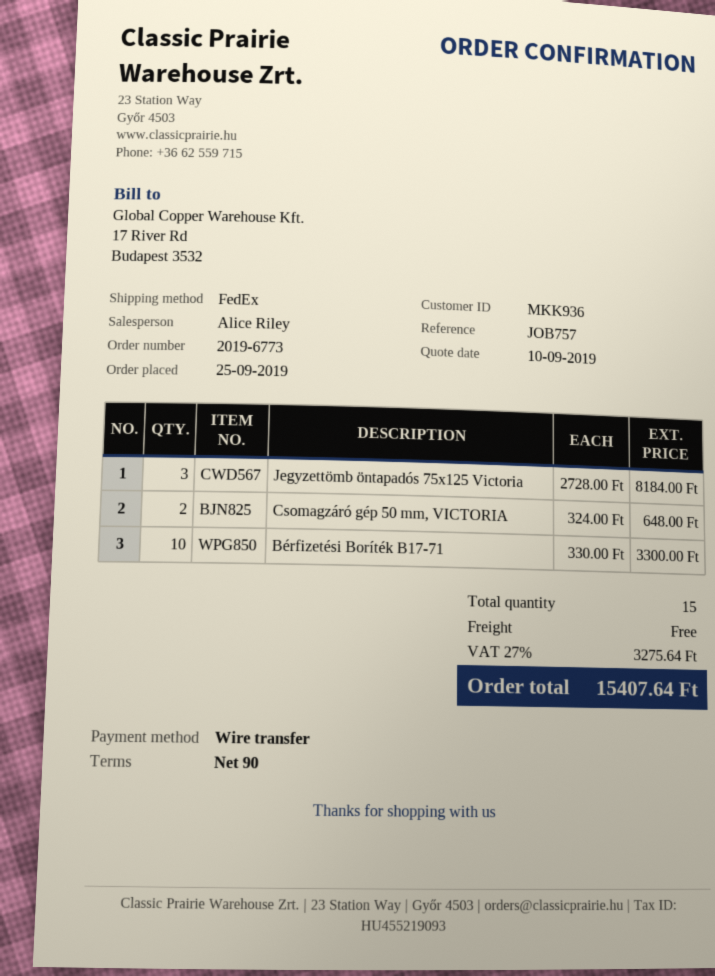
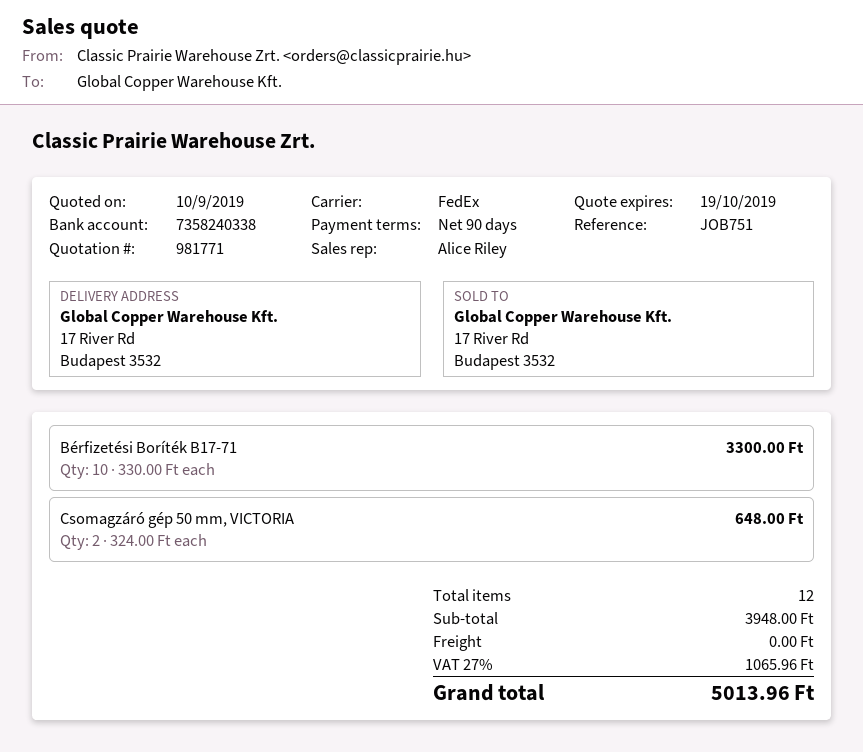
reference: JOB757 -> JOB751
Jegyzettömb öntapadós 75x125 Victoria: 3 x 2728.00 = 8184.00 -> none
total quantity: 15 -> 12
tax: 27% = 3275.64 -> 27% = 1065.96
total: 15407.64 -> 5013.96

